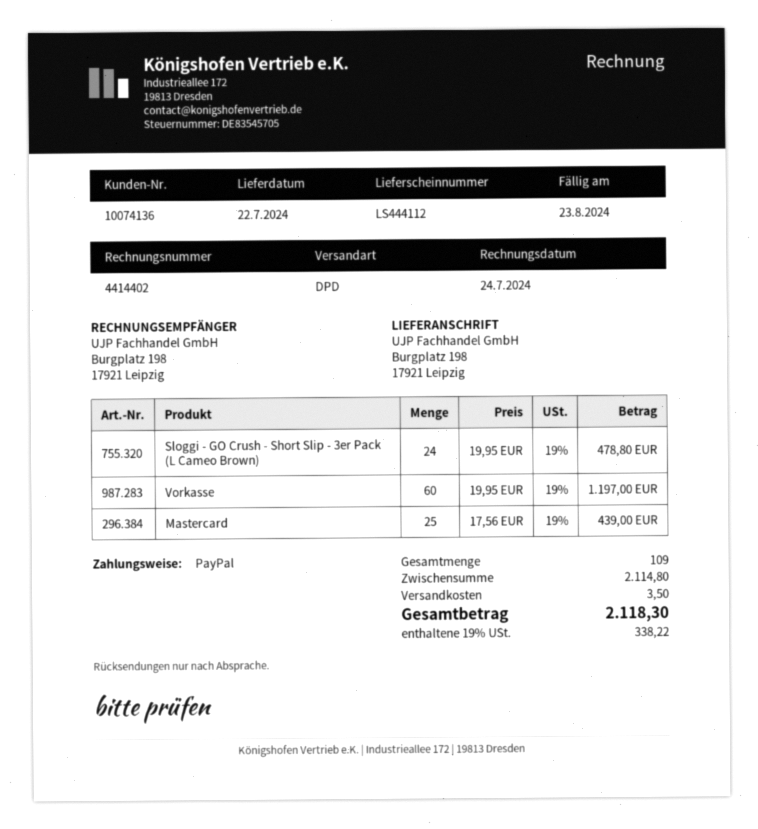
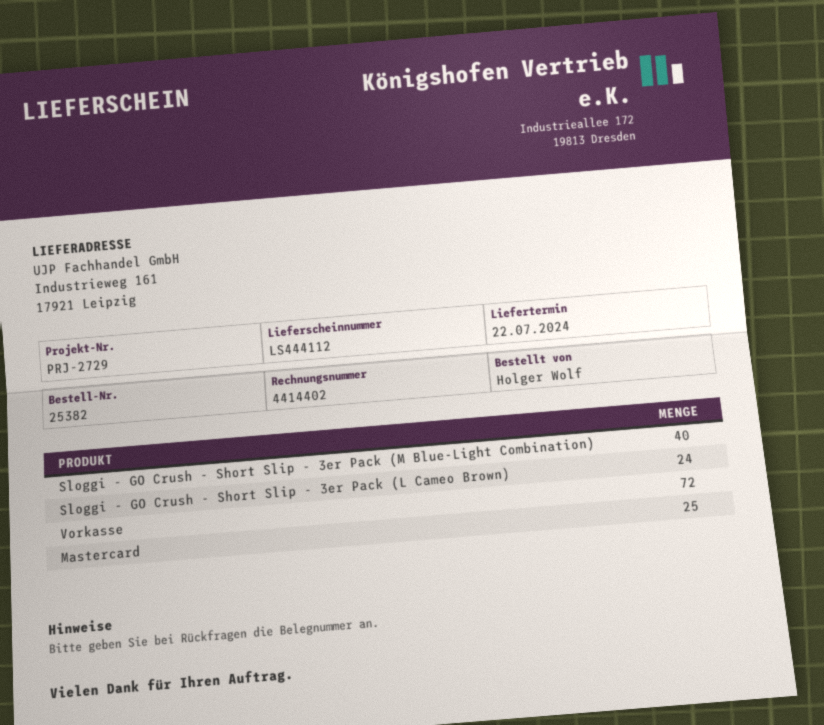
ship to: Burgplatz 198, 17921 Leipzig -> Industrieweg 161, 17921 Leipzig
Vorkasse: 60 -> 72
Sloggi - GO Crush - Short Slip - 3er Pack (M Blue-Light Combination): none -> 40

